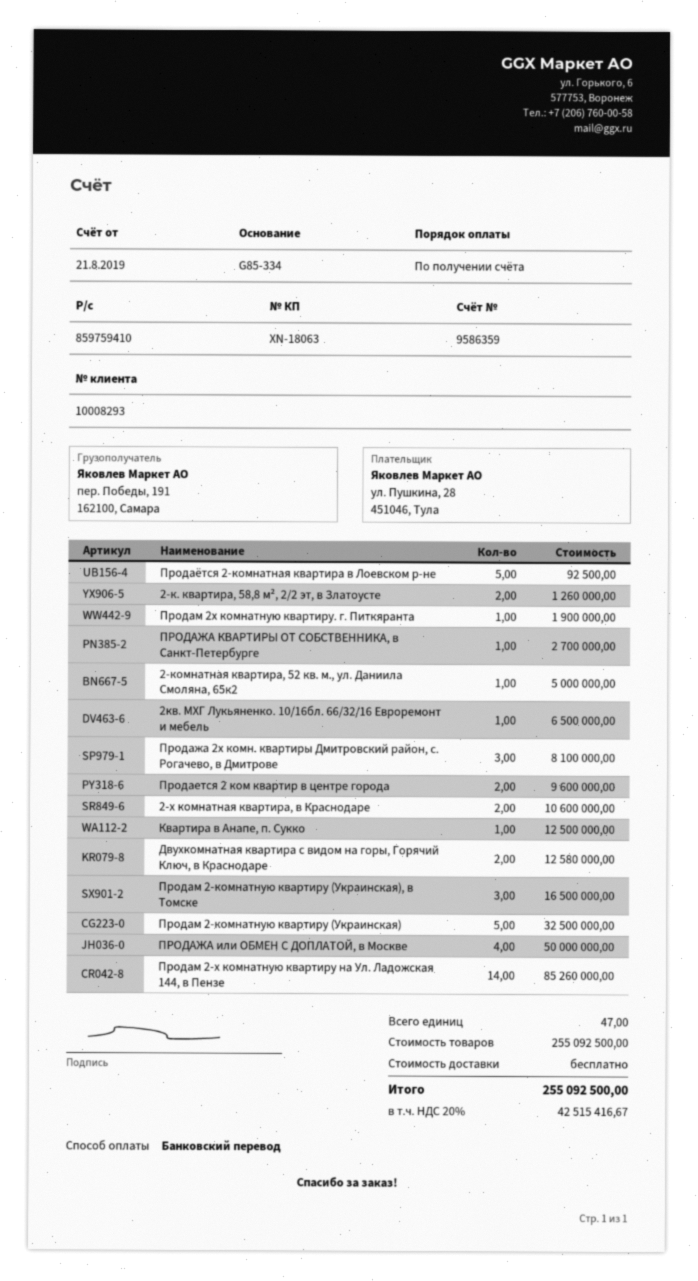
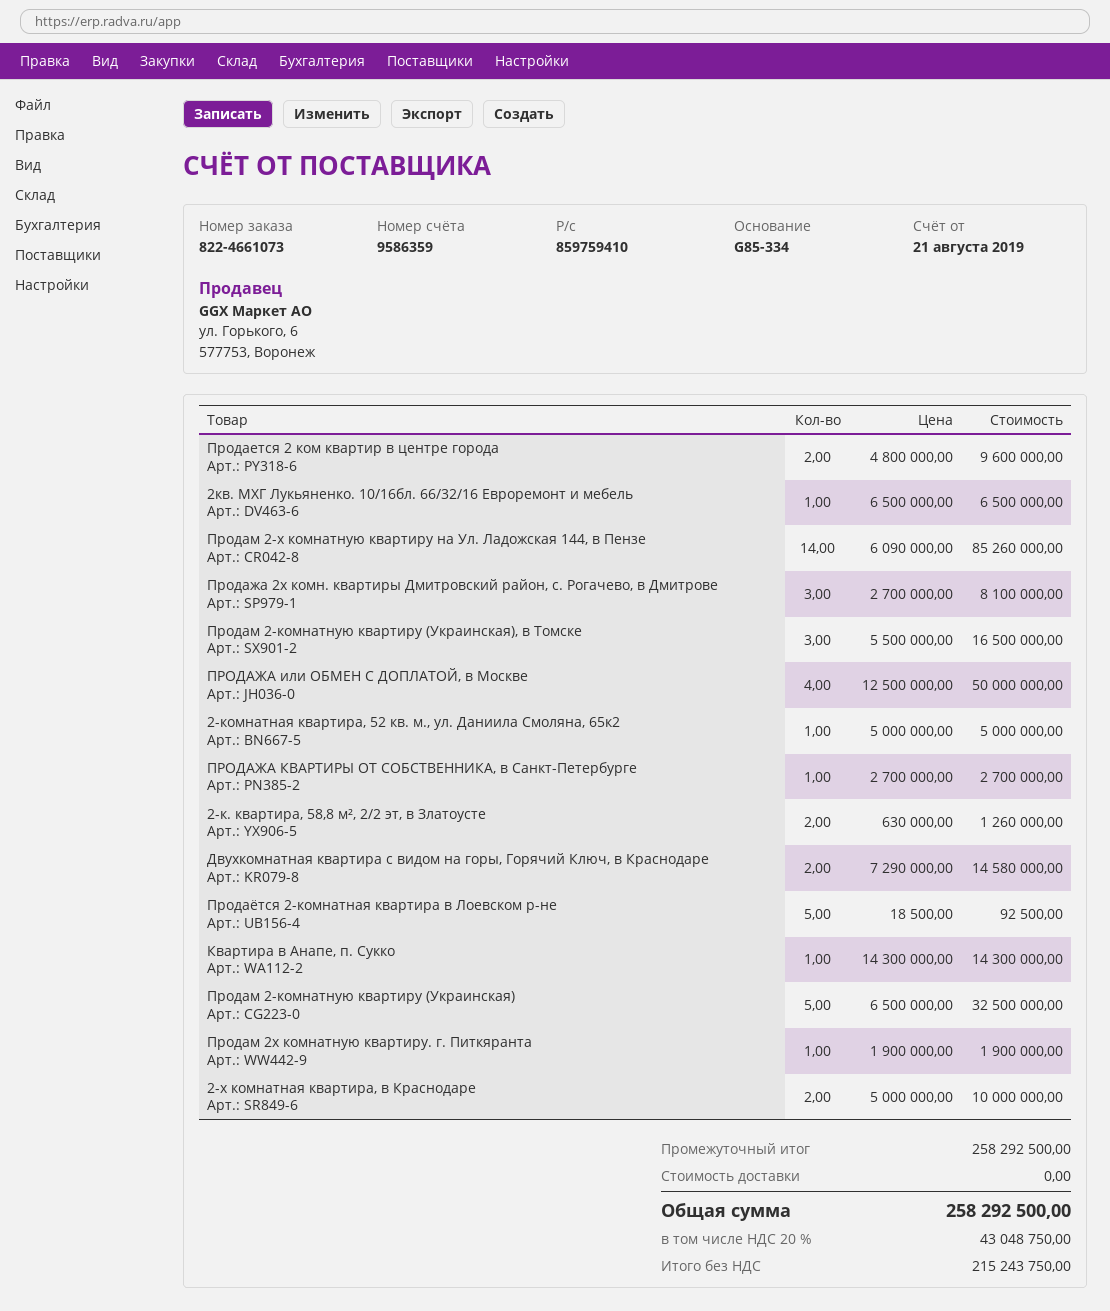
2-х комнатная квартира, в Краснодаре: 2 for 10600000.00 -> 2 for 10000000.00
Квартира в Анапе, п. Сукко: 1 for 12500000.00 -> 1 for 14300000.00
Двухкомнатная квартира с видом на горы, Горячий Ключ, в Краснодаре: 2 for 12580000.00 -> 2 for 14580000.00
subtotal: 255092500.00 -> 258292500.00
tax: 20% = 42515416.67 -> 20% = 43048750.00
total: 255092500.00 -> 258292500.00

